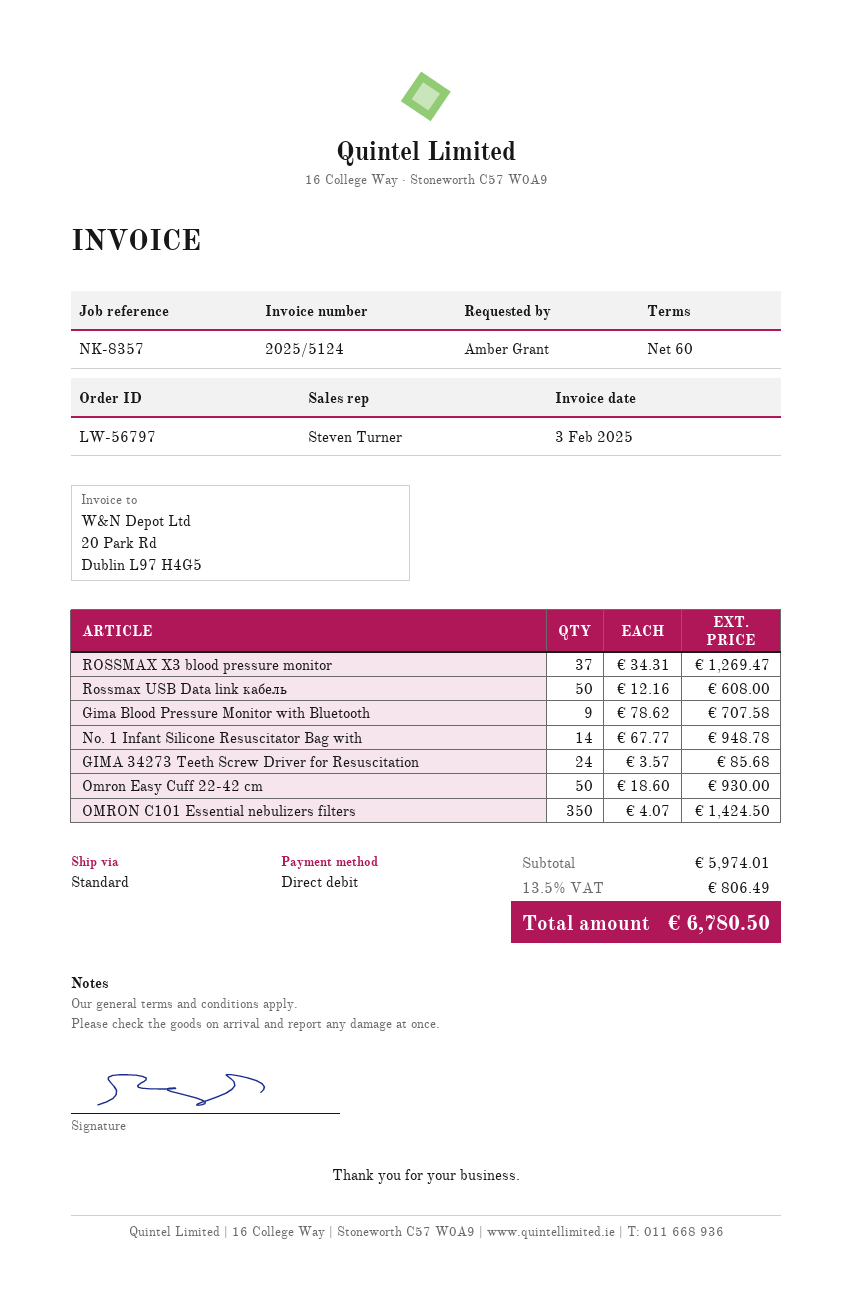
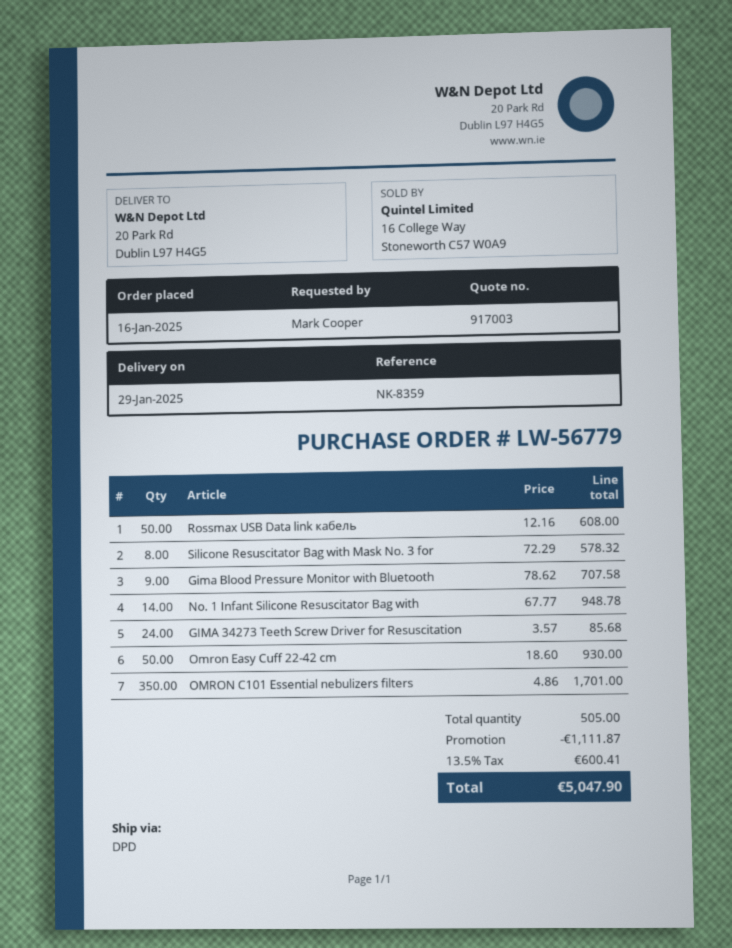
order number: LW-56797 -> LW-56779
reference: NK-8357 -> NK-8359
ordered by: Amber Grant -> Mark Cooper
shipping method: standard -> DPD
ROSSMAX X3 blood pressure monitor: 37 x 34.31 = 1269.47 -> none
OMRON C101 Essential nebulizers filters: 350 x 4.07 = 1424.50 -> 350 x 4.86 = 1701.00
Silicone Resuscitator Bag with Mask No. 3 for: none -> 8 x 72.29 = 578.32
discount: none -> 1111.87
tax: 13.5% = 806.49 -> 13.5% = 600.41
total: 6780.50 -> 5047.90

